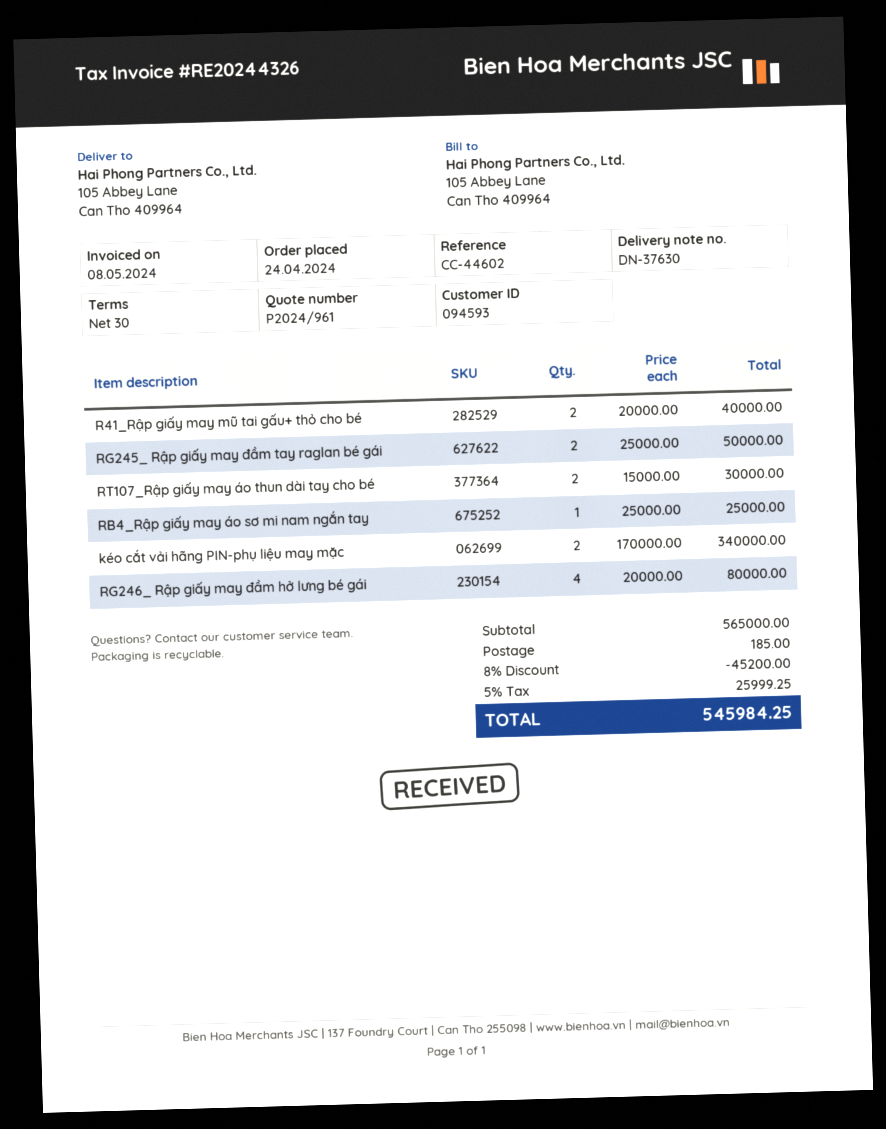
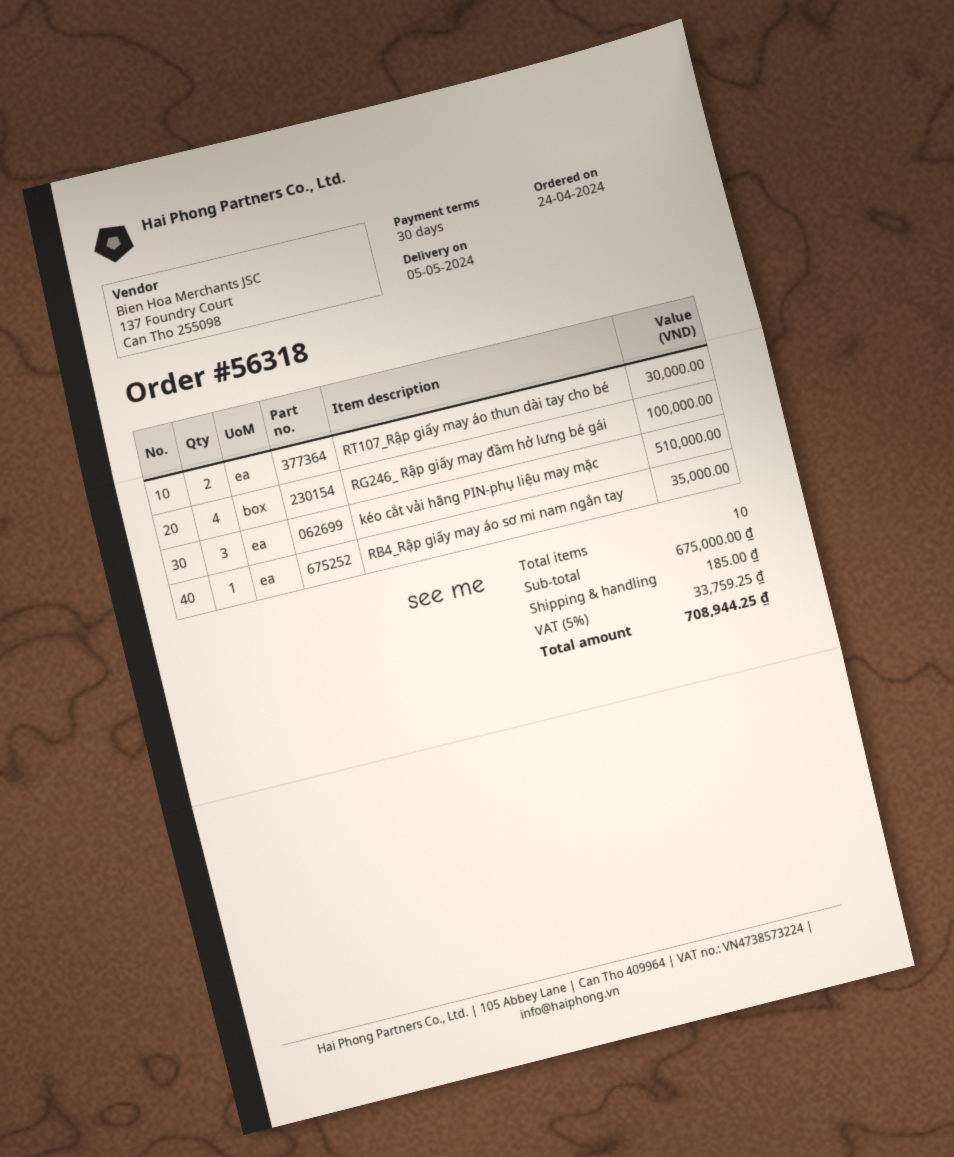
R41_Rập giấy may mũ tai gấu+ thỏ cho bé: 2 for 40000.00 -> none
RG245_ Rập giấy may đầm tay raglan bé gái: 2 for 50000.00 -> none
RB4_Rập giấy may áo sơ mi nam ngắn tay: 1 for 25000.00 -> 1 for 35000.00
kéo cắt vải hãng PIN-phụ liệu may mặc: 2 for 340000.00 -> 3 for 510000.00
RG246_ Rập giấy may đầm hở lưng bé gái: 4 for 80000.00 -> 4 for 100000.00
subtotal: 565000.00 -> 675000.00
discount: 8% = 45200.00 -> none
tax: 5% = 25999.25 -> 5% = 33759.25
total: 545984.25 -> 708944.25

